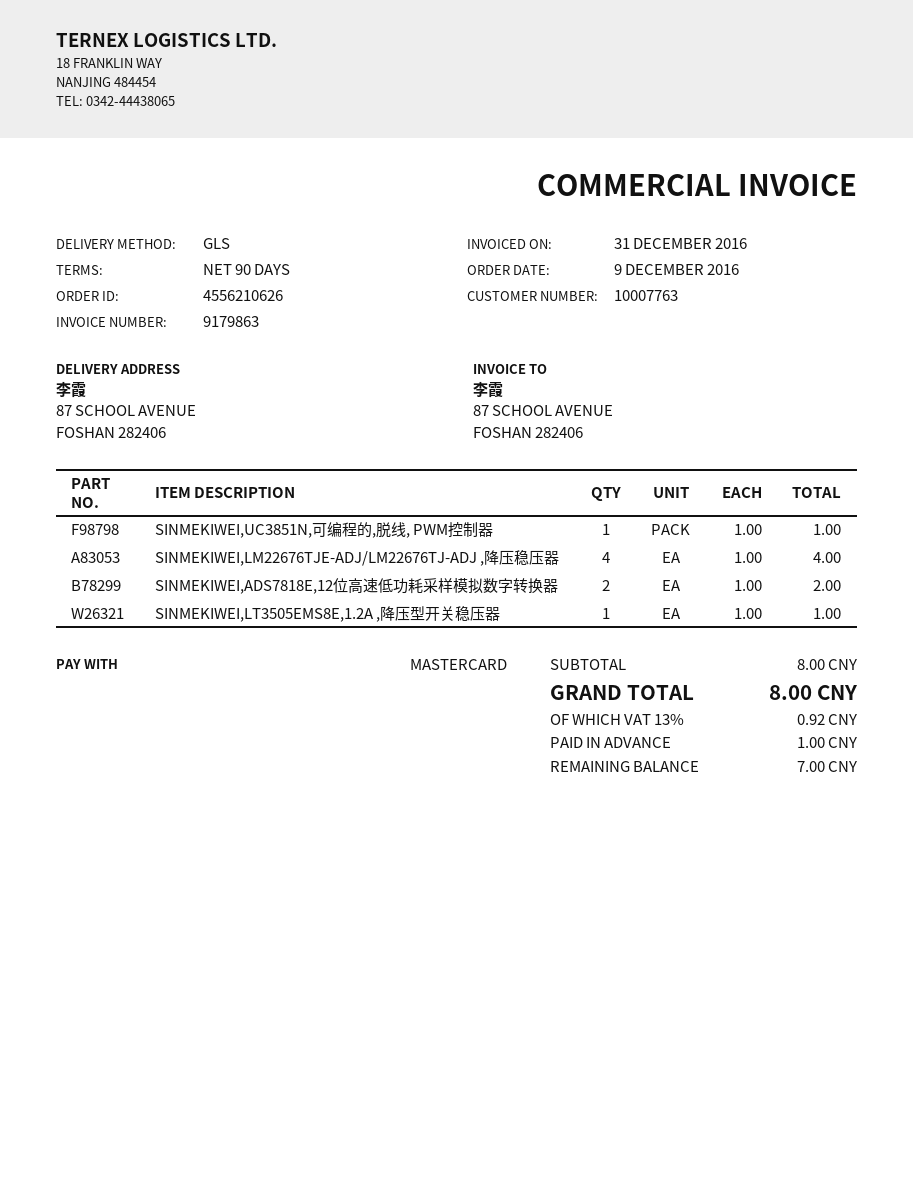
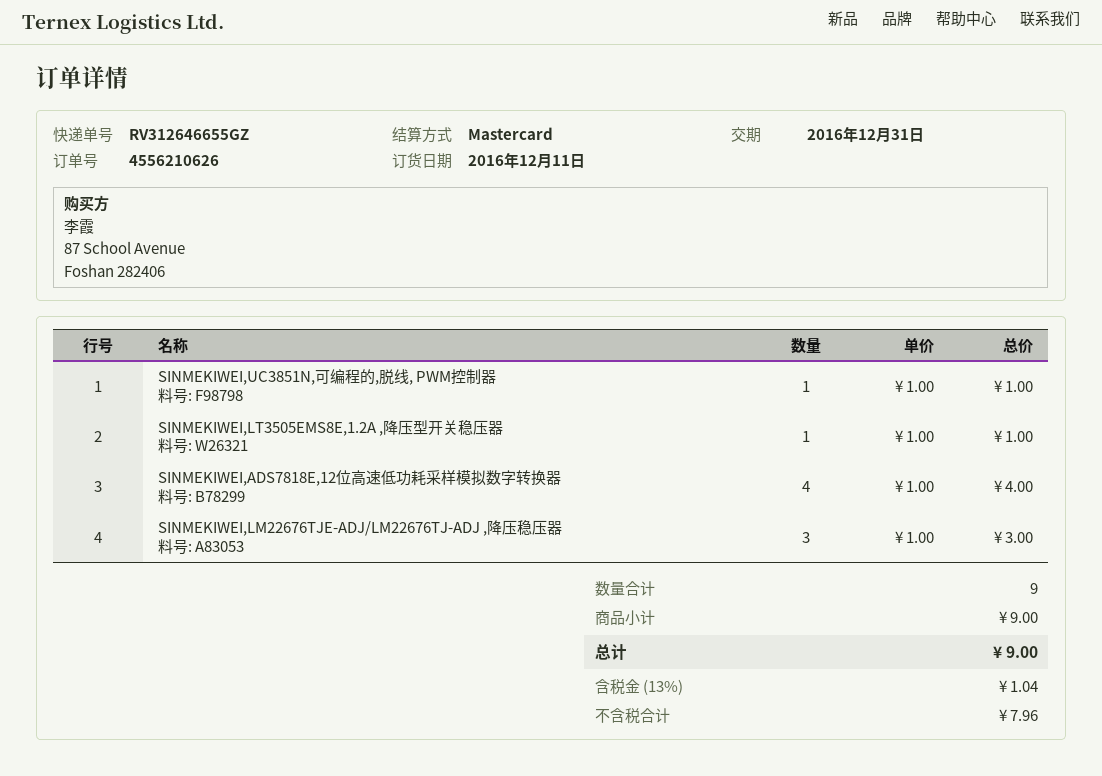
order date: 2016-12-09 -> 2016-12-11
SINMEKIWEI,LM22676TJE-ADJ/LM22676TJ-ADJ ,降压稳压器: 4 x 1.00 = 4.00 -> 3 x 1.00 = 3.00
SINMEKIWEI,ADS7818E,12位高速低功耗采样模拟数字转换器: 2 x 1.00 = 2.00 -> 4 x 1.00 = 4.00
subtotal: 8.00 -> 9.00
tax: 13% = 0.92 -> 13% = 1.04
total: 8.00 -> 9.00

